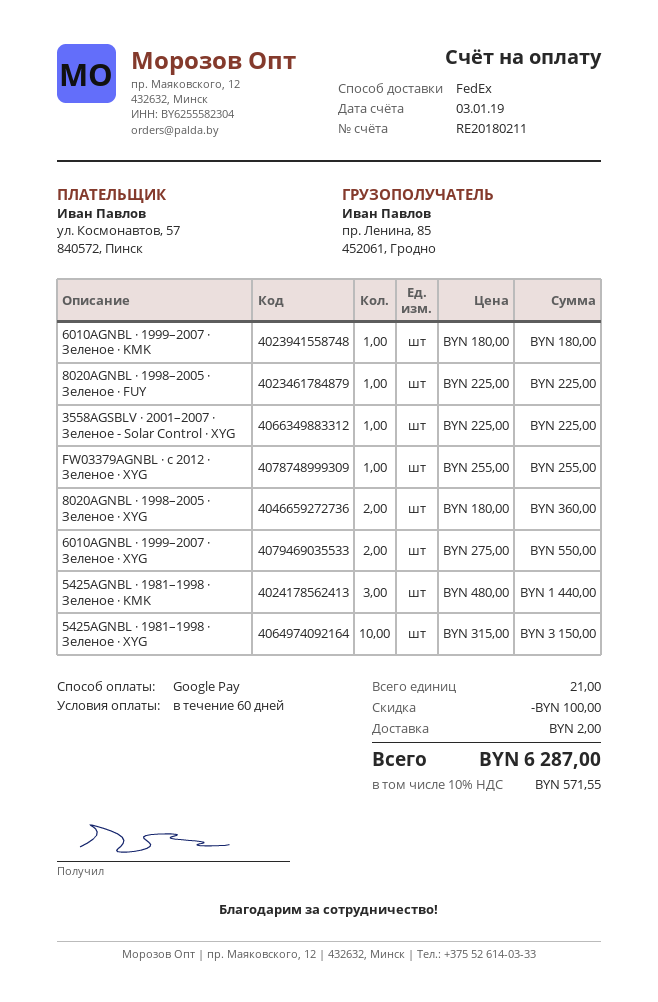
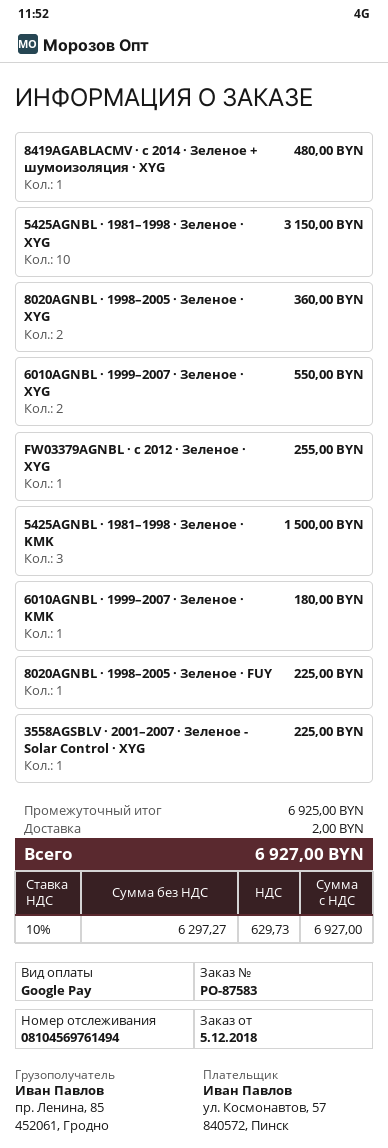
5425AGNBL · 1981–1998 · Зеленое · KMK: 3 for 1440.00 -> 3 for 1500.00
8419AGABLACMV · с 2014 · Зеленое + шумоизоляция · XYG: none -> 1 for 480.00
discount: 100.00 -> none
tax: 10% = 571.55 -> 10% = 629.73
total: 6287.00 -> 6927.00

